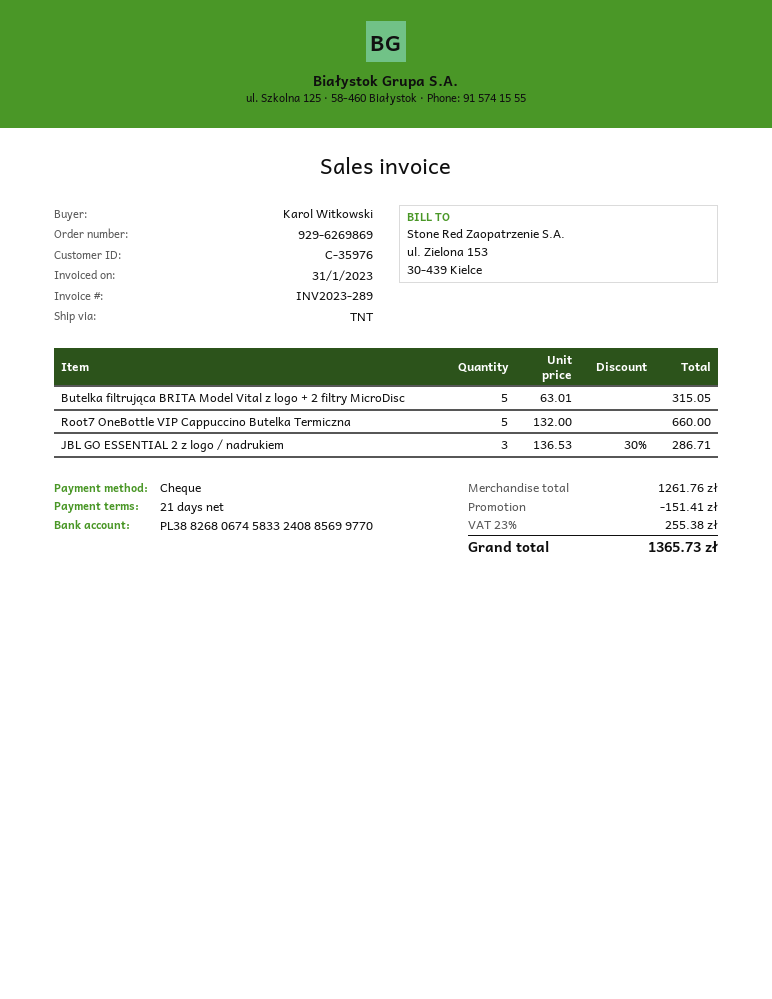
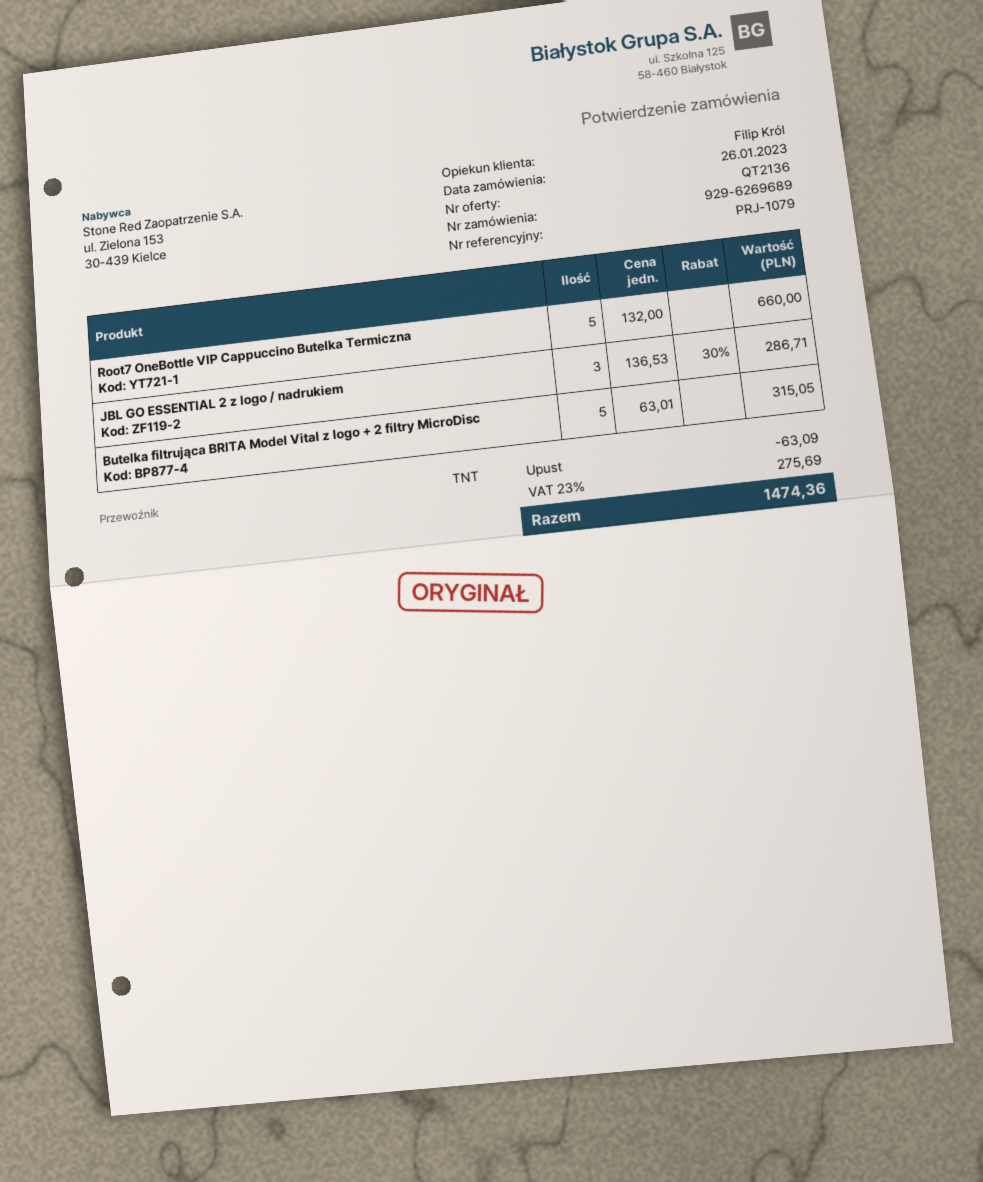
order number: 929-6269869 -> 929-6269689
discount: 151.41 -> 63.09
tax: 23% = 255.38 -> 23% = 275.69
total: 1365.73 -> 1474.36

